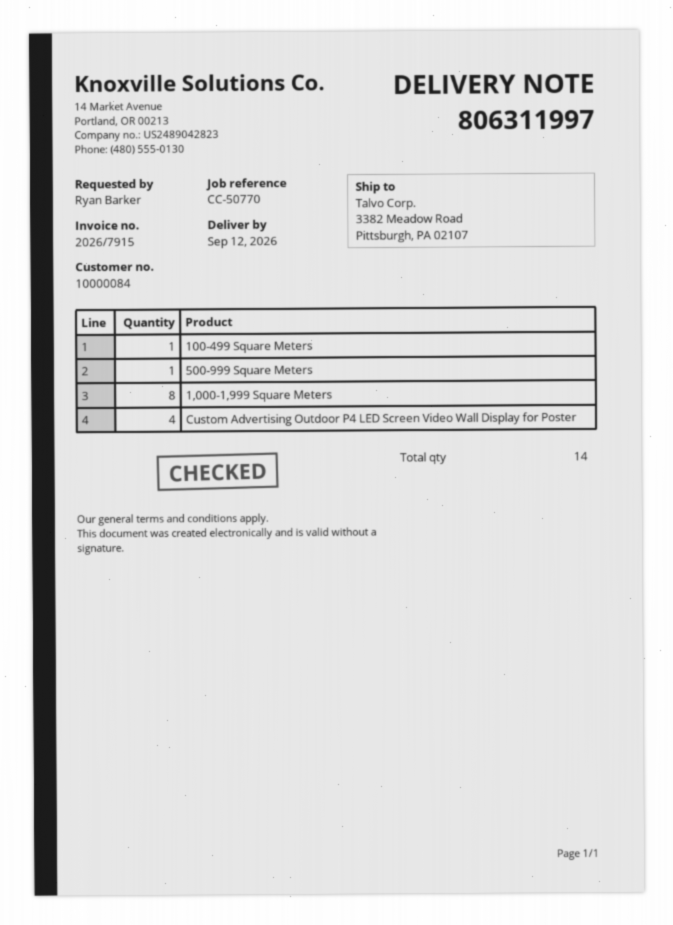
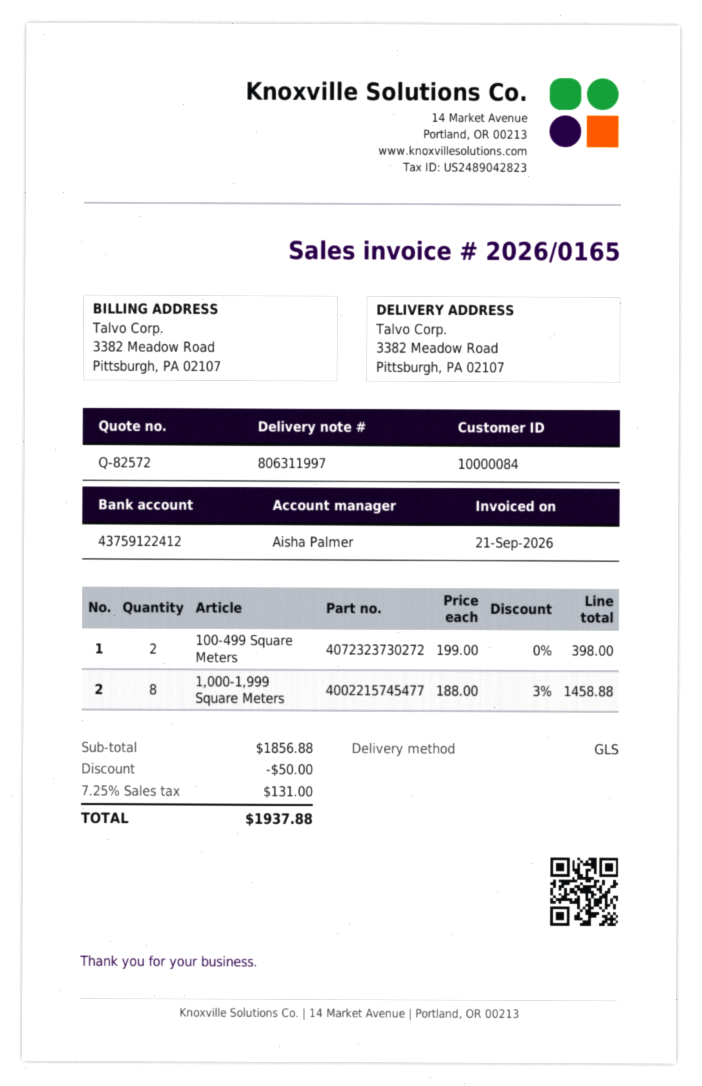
invoice number: 2026/7915 -> 2026/0165
100-499 Square Meters: 1 -> 2
500-999 Square Meters: 1 -> none
Custom Advertising Outdoor P4 LED Screen Video Wall Display for Poster: 4 -> none

